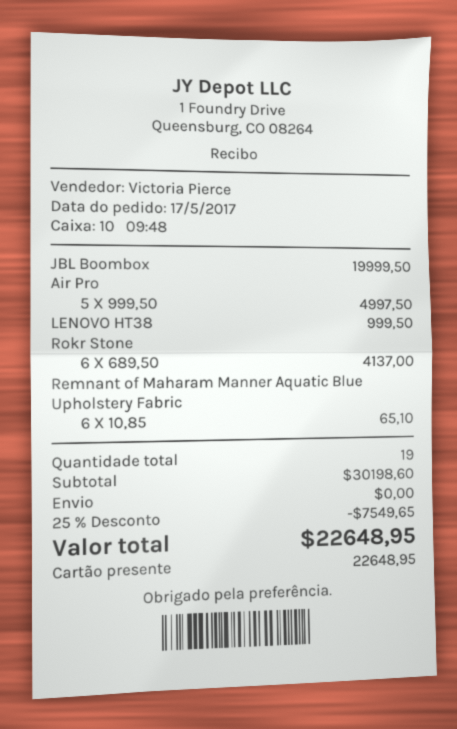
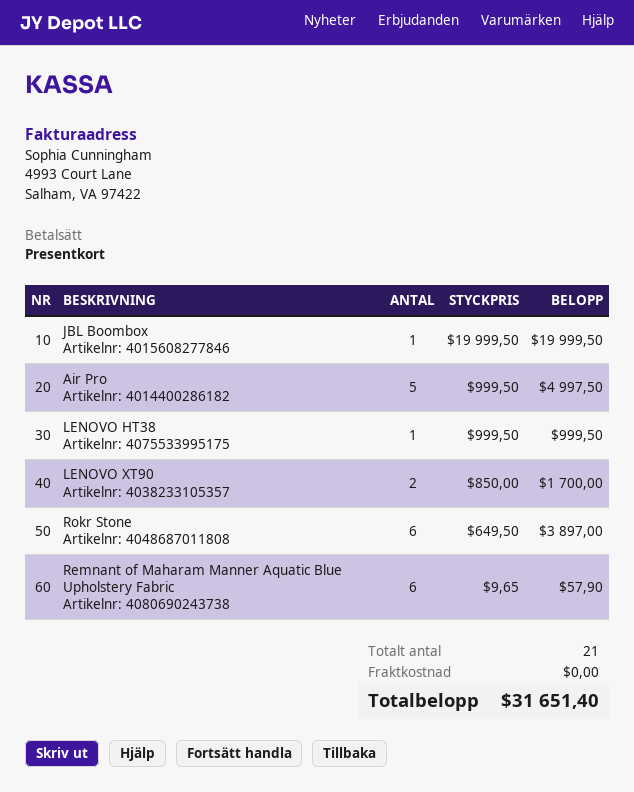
Rokr Stone: 6 x 689.50 = 4137.00 -> 6 x 649.50 = 3897.00
Remnant of Maharam Manner Aquatic Blue Upholstery Fabric: 6 x 10.85 = 65.10 -> 6 x 9.65 = 57.90
LENOVO XT90: none -> 2 x 850.00 = 1700.00
total quantity: 19 -> 21
discount: 25% = 7549.65 -> none
total: 22648.95 -> 31651.40

